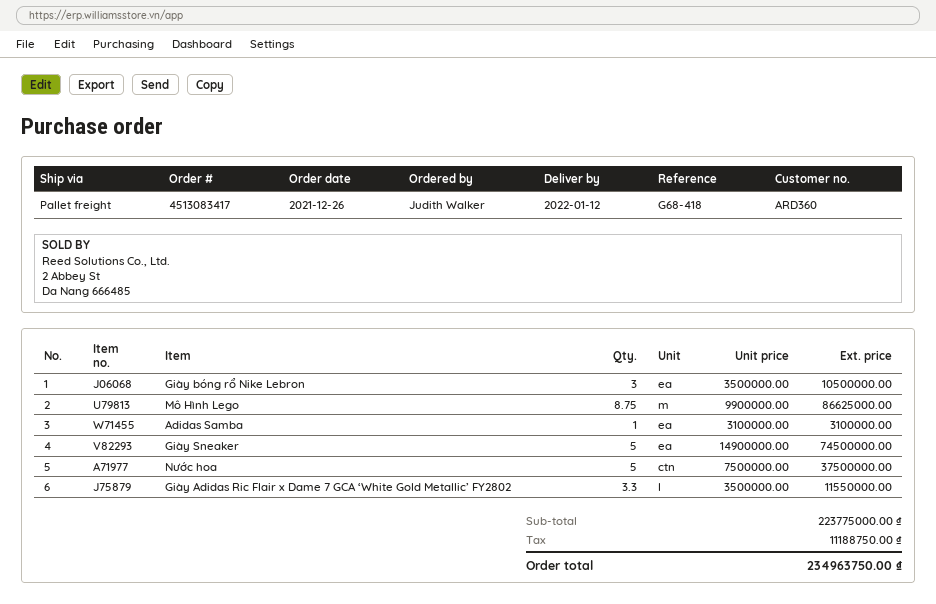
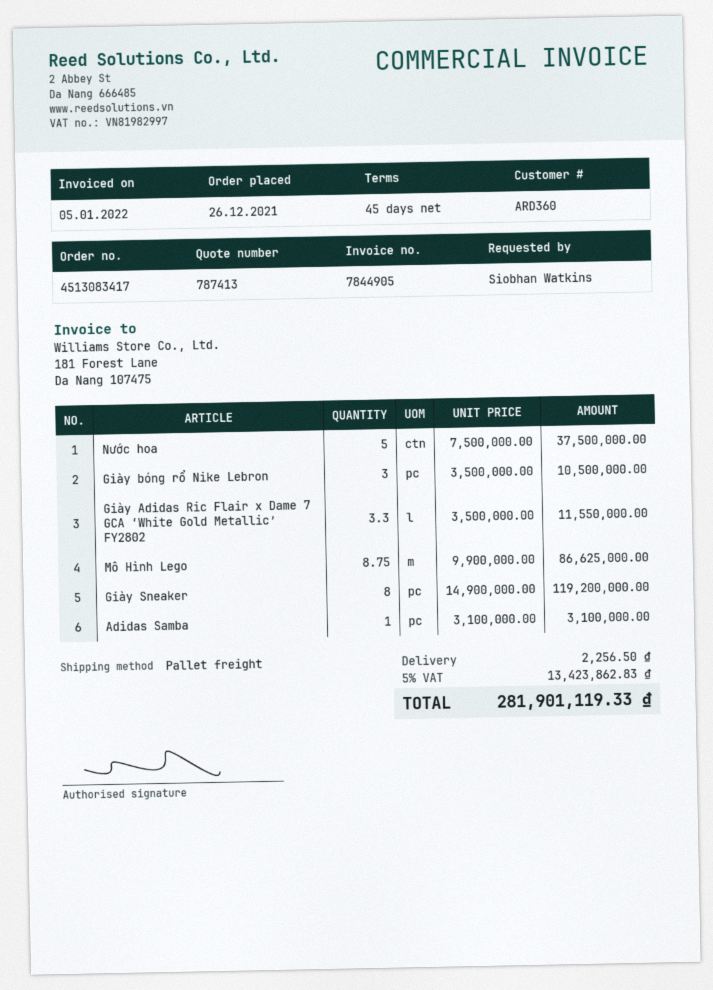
ordered by: Judith Walker -> Siobhan Watkins
Giày Sneaker: 5 x 14900000.00 = 74500000.00 -> 8 x 14900000.00 = 119200000.00
shipping: none -> 2256.50
tax: 11188750.00 -> 13423862.83
total: 234963750.00 -> 281901119.33

